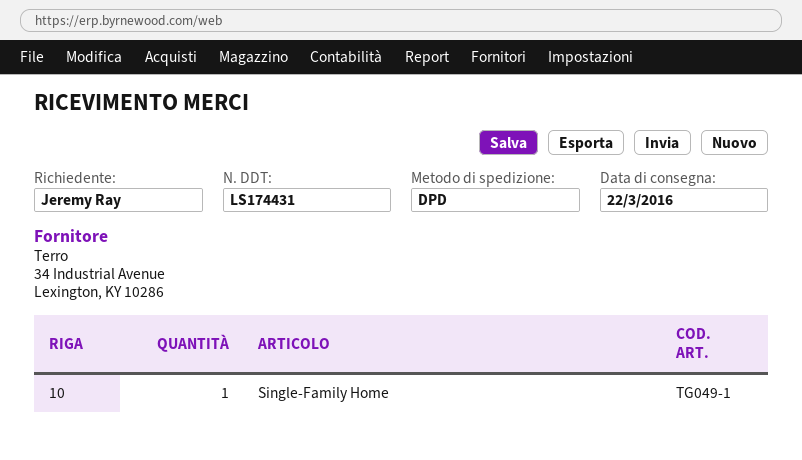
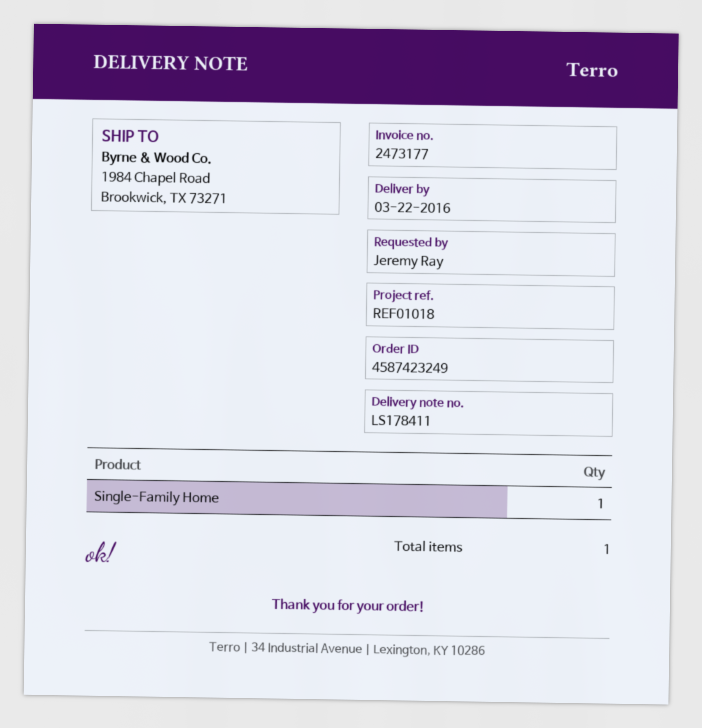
delivery note number: LS174431 -> LS178411

